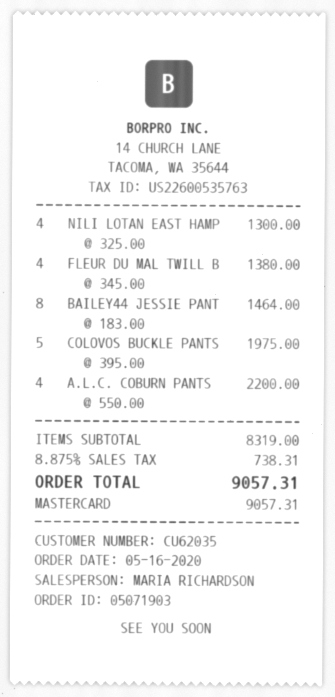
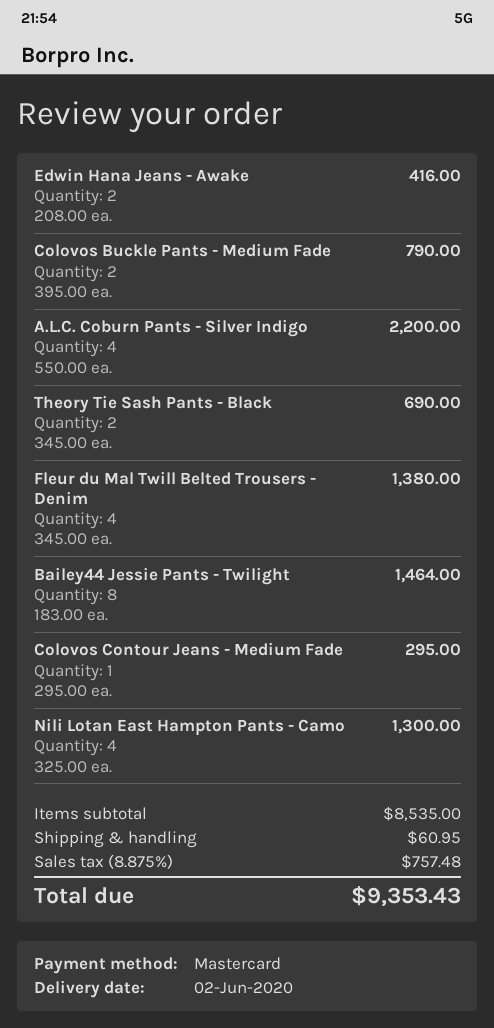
COLOVOS BUCKLE PANTS: 5 x 395.00 = 1975.00 -> 2 x 395.00 = 790.00
Edwin Hana Jeans - Awake: none -> 2 x 208.00 = 416.00
Theory Tie Sash Pants - Black: none -> 2 x 345.00 = 690.00
Colovos Contour Jeans - Medium Fade: none -> 1 x 295.00 = 295.00
subtotal: 8319.00 -> 8535.00
shipping: none -> 60.95
tax: 8.875% = 738.31 -> 8.875% = 757.48
total: 9057.31 -> 9353.43

